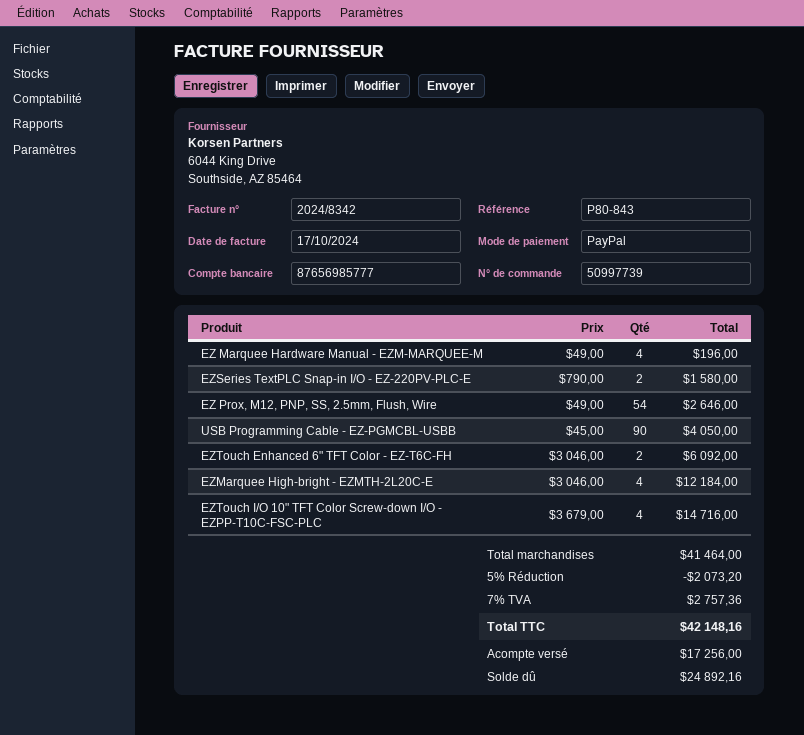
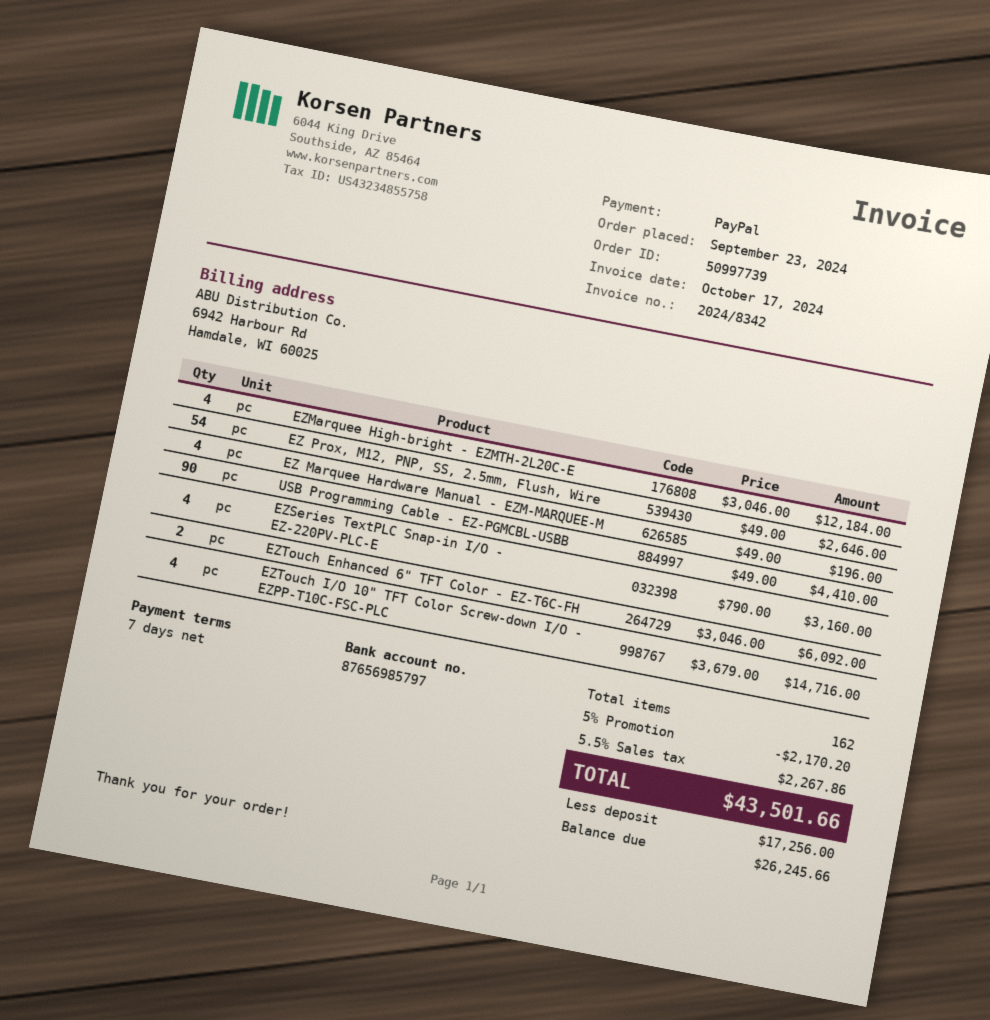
bank account: 87656985777 -> 87656985797
EZSeries TextPLC Snap-in I/O - EZ-220PV-PLC-E: 2 x 790.00 = 1580.00 -> 4 x 790.00 = 3160.00
USB Programming Cable - EZ-PGMCBL-USBB: 90 x 45.00 = 4050.00 -> 90 x 49.00 = 4410.00
discount: 5% = 2073.20 -> 5% = 2170.20
tax: 7% = 2757.36 -> 5.5% = 2267.86
total: 42148.16 -> 43501.66
balance: 24892.16 -> 26245.66

